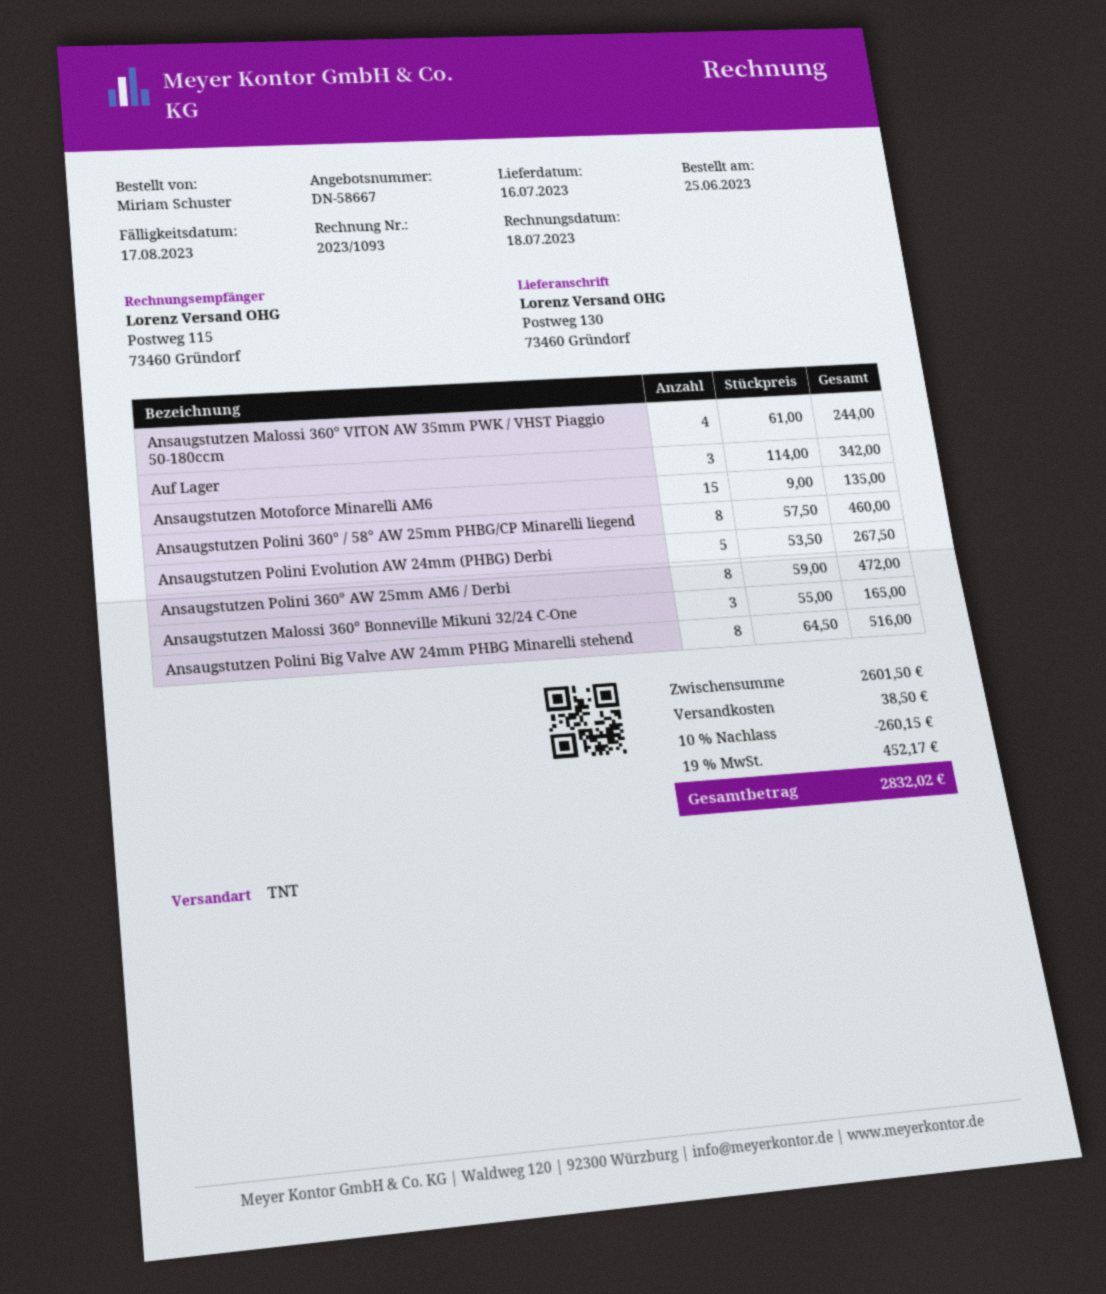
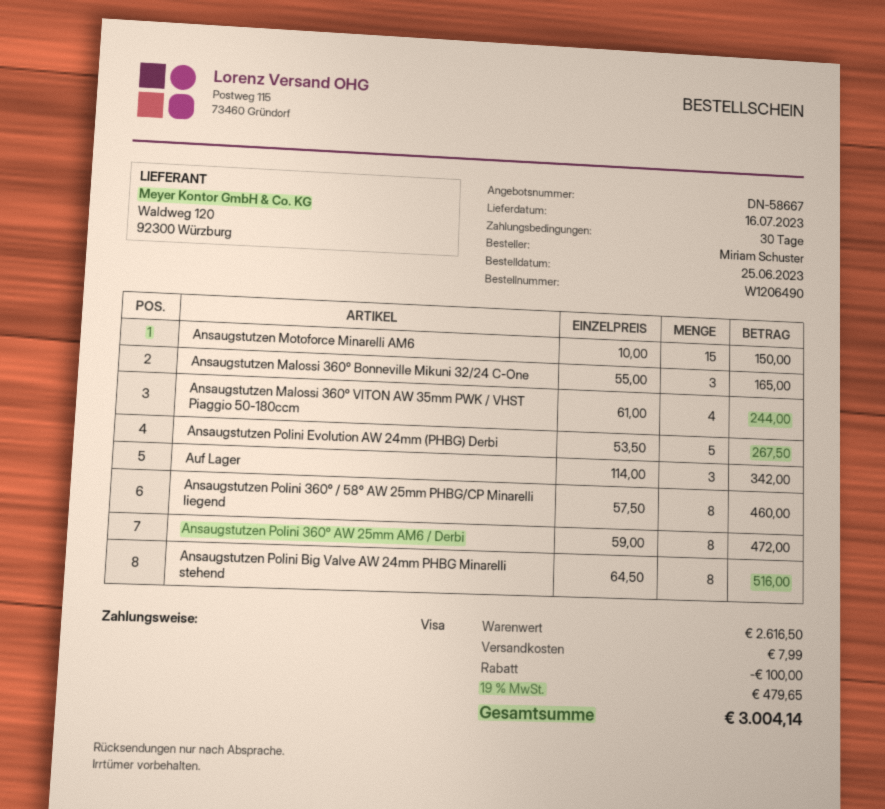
Ansaugstutzen Motoforce Minarelli AM6: 15 x 9.00 = 135.00 -> 15 x 10.00 = 150.00
subtotal: 2601.50 -> 2616.50
discount: 260.15 -> 100.00
shipping: 38.50 -> 7.99
tax: 19% = 452.17 -> 19% = 479.65
total: 2832.02 -> 3004.14

